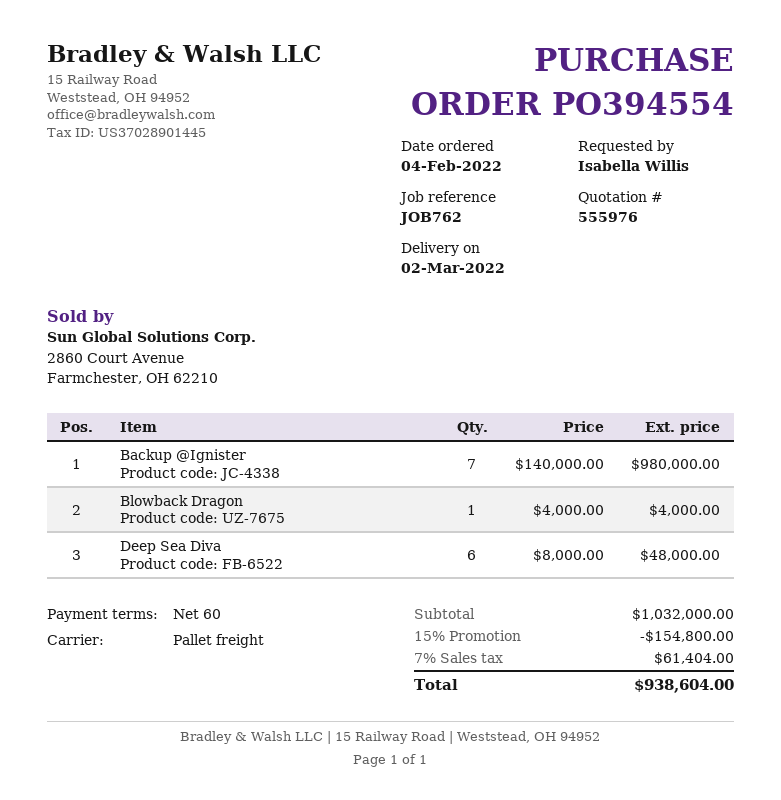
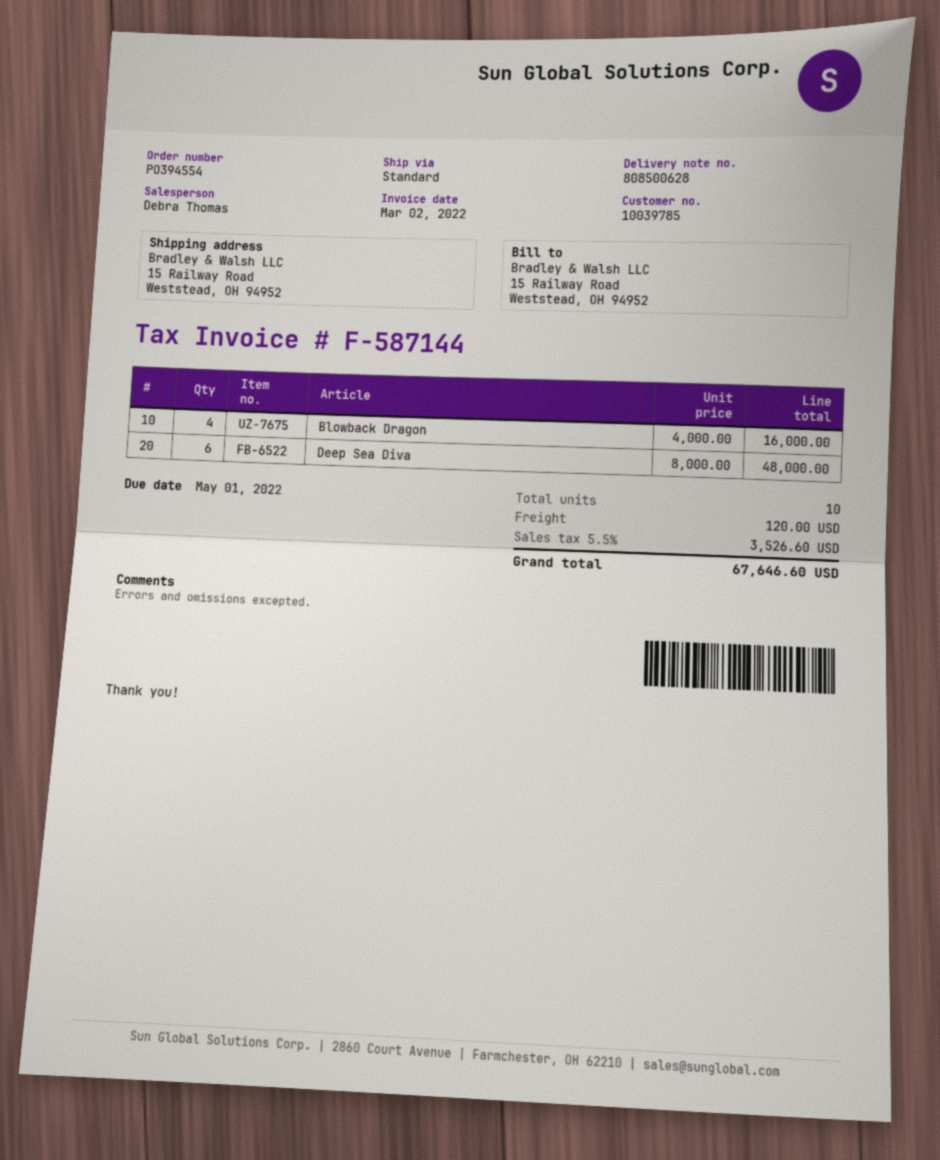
shipping method: pallet freight -> standard
Backup @Ignister: 7 x 140000.00 = 980000.00 -> none
Blowback Dragon: 1 x 4000.00 = 4000.00 -> 4 x 4000.00 = 16000.00
discount: 15% = 154800.00 -> none
shipping: none -> 120.00
tax: 7% = 61404.00 -> 5.5% = 3526.60
total: 938604.00 -> 67646.60

